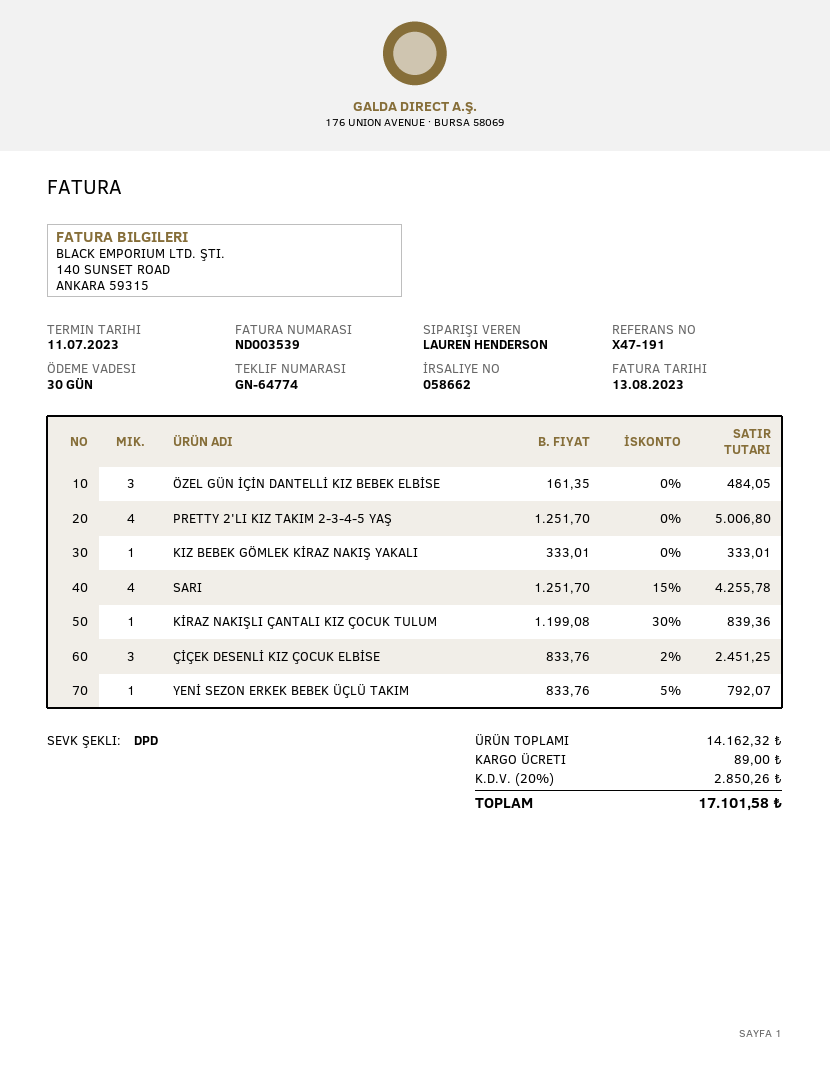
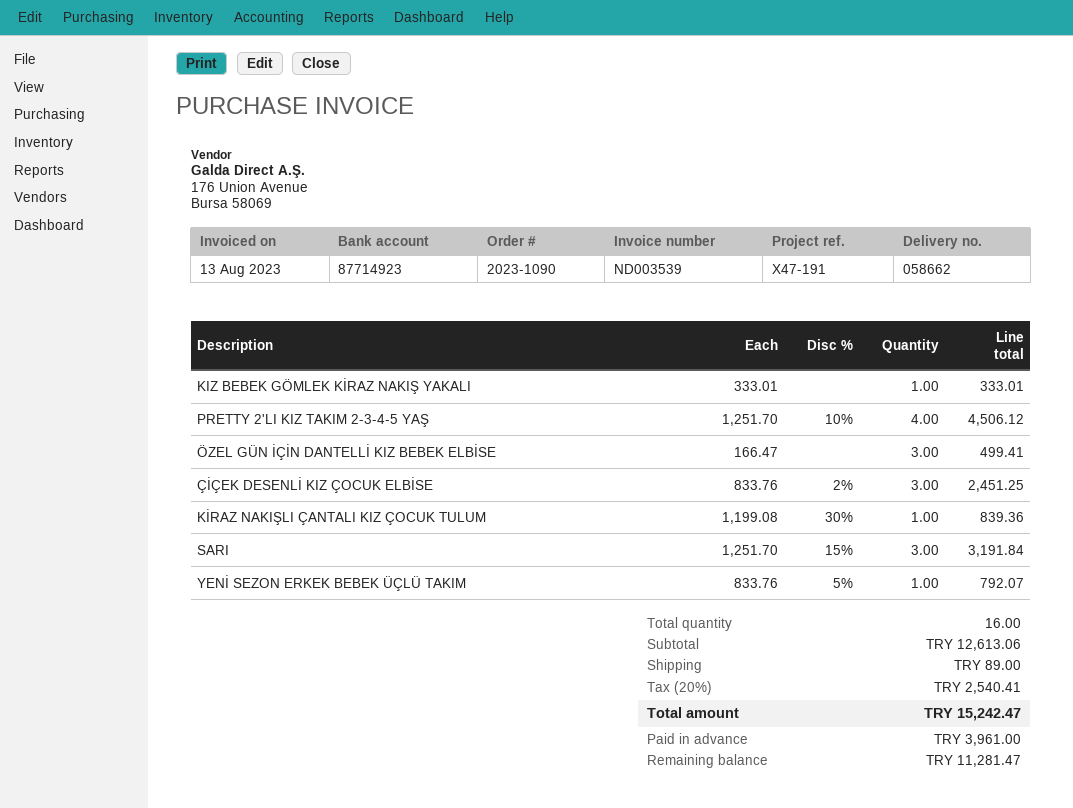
ÖZEL GÜN İÇİN DANTELLİ KIZ BEBEK ELBİSE: 3 x 161.35 = 484.05 -> 3 x 166.47 = 499.41
PRETTY 2'LI KIZ TAKIM 2-3-4-5 YAŞ: 4 x 1251.70 = 5006.80 -> 4 x 1251.70 - 10% = 4506.12
SARI: 4 x 1251.70 - 15% = 4255.78 -> 3 x 1251.70 - 15% = 3191.84
subtotal: 14162.32 -> 12613.06
tax: 20% = 2850.26 -> 20% = 2540.41
total: 17101.58 -> 15242.47

